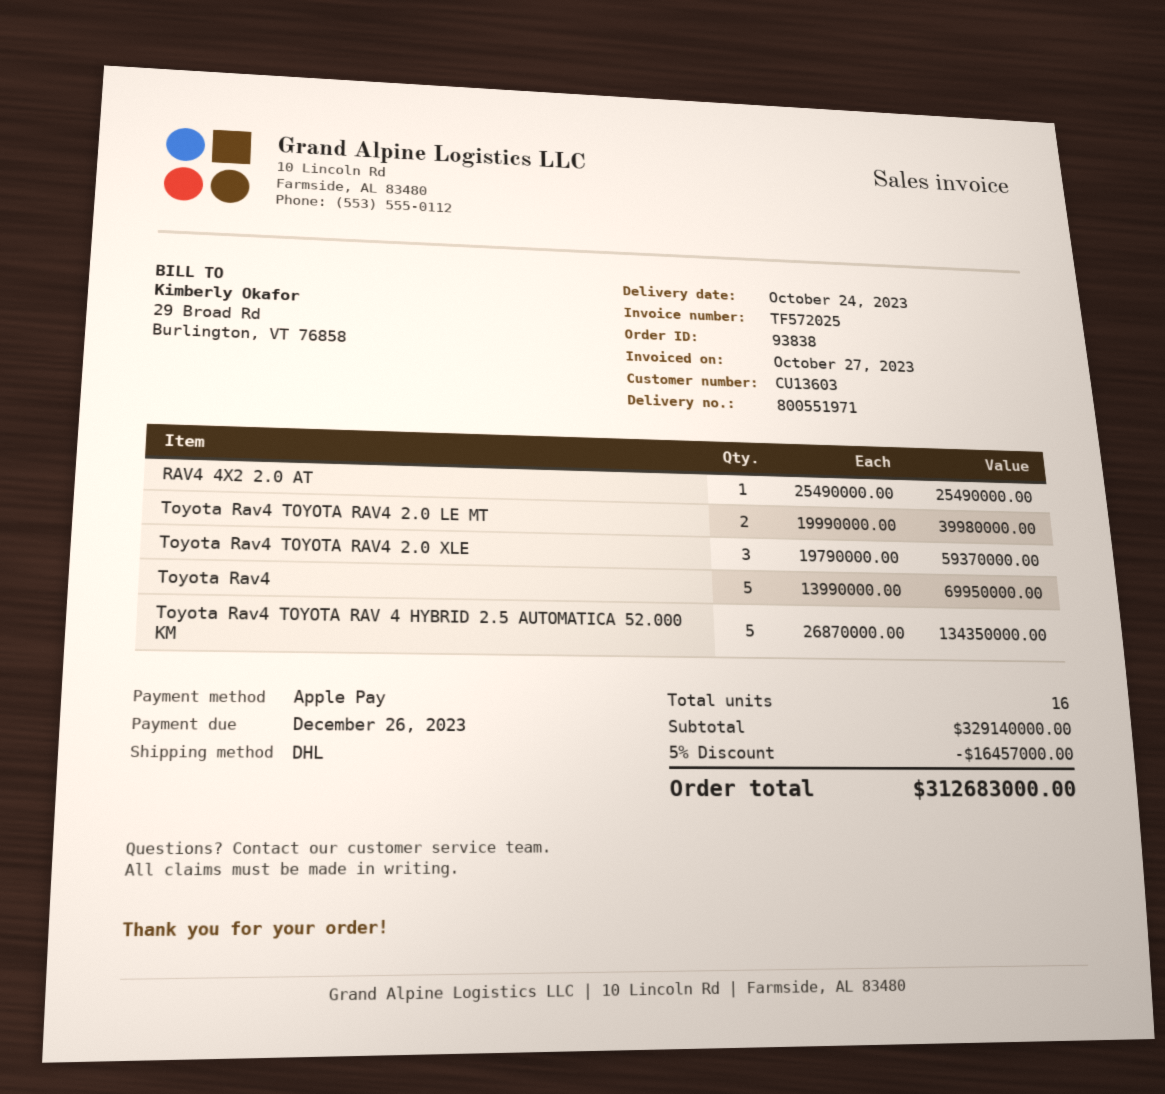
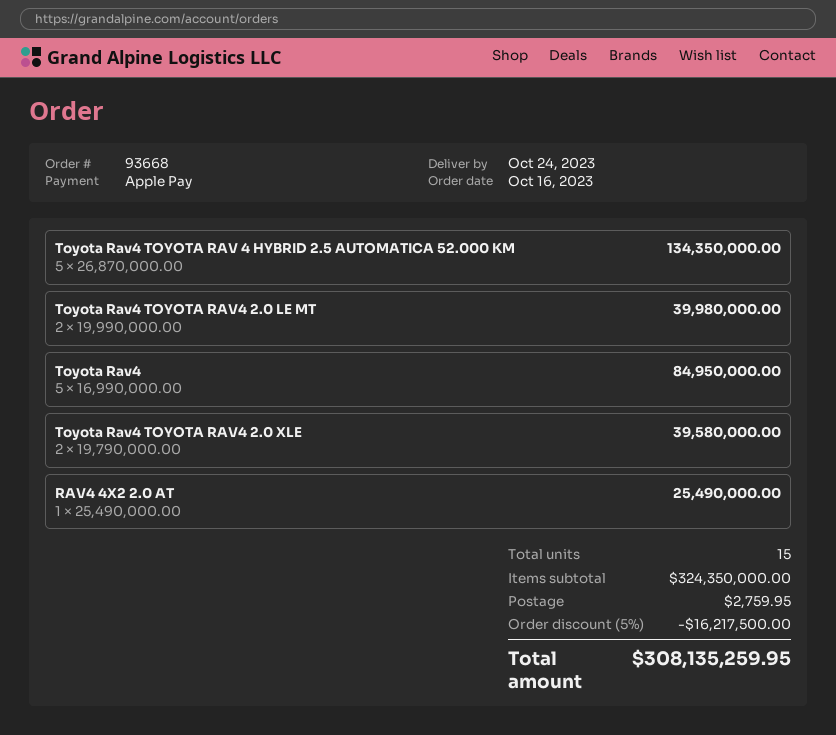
order number: 93838 -> 93668
Toyota Rav4 TOYOTA RAV4 2.0 XLE: 3 x 19790000.00 = 59370000.00 -> 2 x 19790000.00 = 39580000.00
Toyota Rav4: 5 x 13990000.00 = 69950000.00 -> 5 x 16990000.00 = 84950000.00
total quantity: 16 -> 15
subtotal: 329140000.00 -> 324350000.00
discount: 5% = 16457000.00 -> 5% = 16217500.00
shipping: none -> 2759.95
total: 312683000.00 -> 308135259.95

